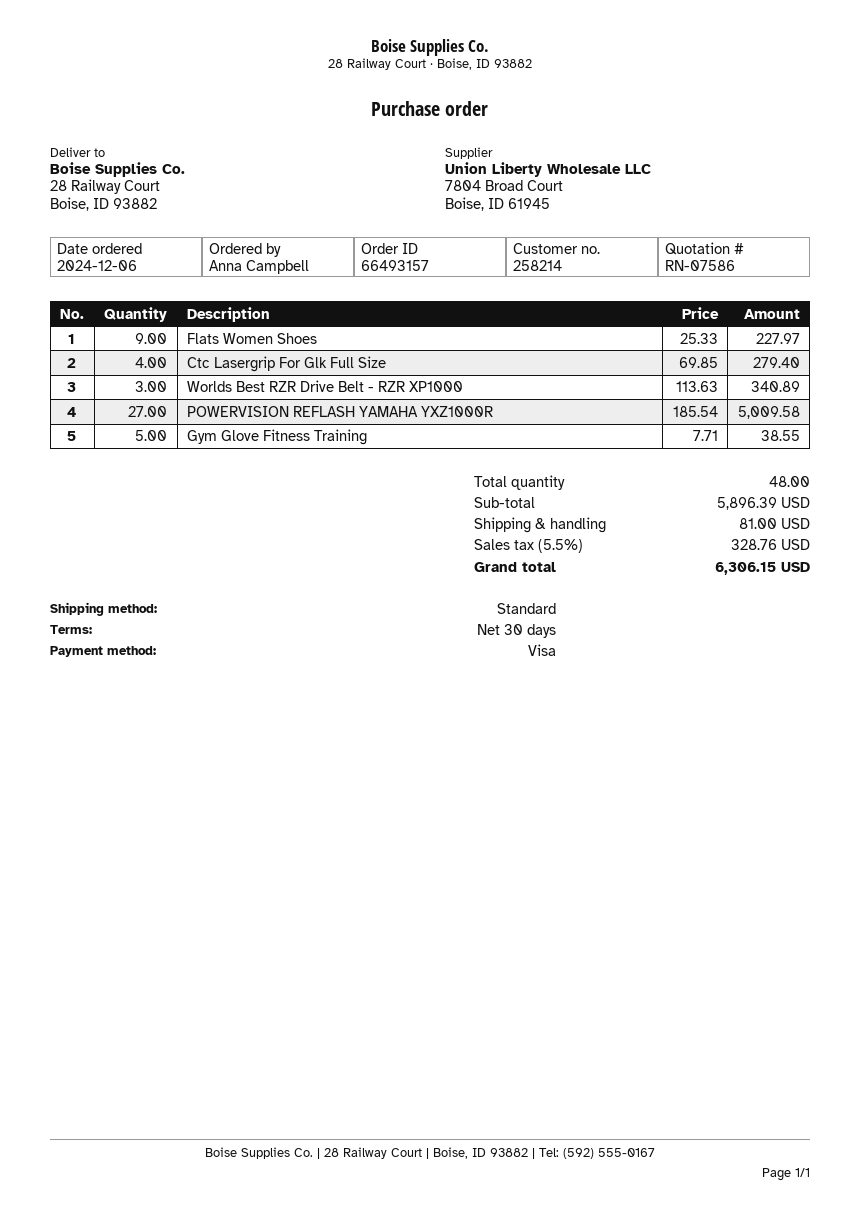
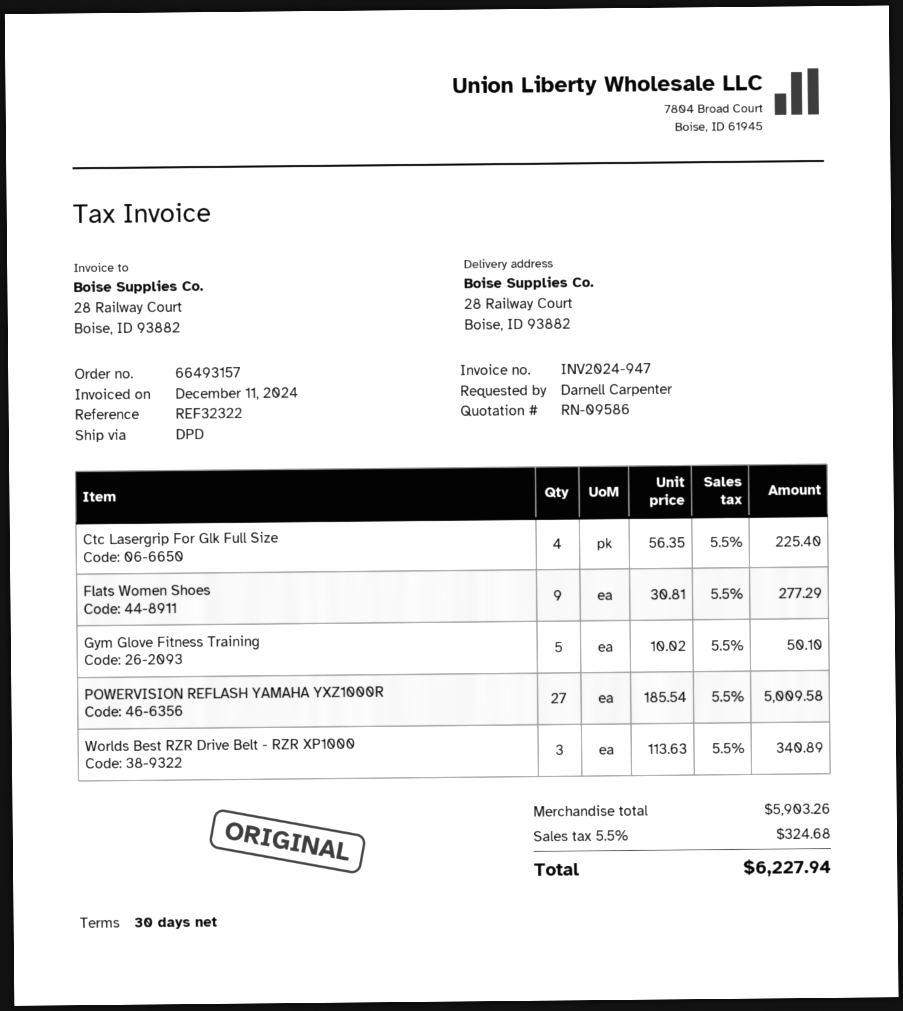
quote number: RN-07586 -> RN-09586
ordered by: Anna Campbell -> Darnell Carpenter
shipping method: standard -> DPD
Flats Women Shoes: 9 x 25.33 = 227.97 -> 9 x 30.81 = 277.29
Ctc Lasergrip For Glk Full Size: 4 x 69.85 = 279.40 -> 4 x 56.35 = 225.40
Gym Glove Fitness Training: 5 x 7.71 = 38.55 -> 5 x 10.02 = 50.10
subtotal: 5896.39 -> 5903.26
shipping: 81.00 -> none
tax: 5.5% = 328.76 -> 5.5% = 324.68
total: 6306.15 -> 6227.94

